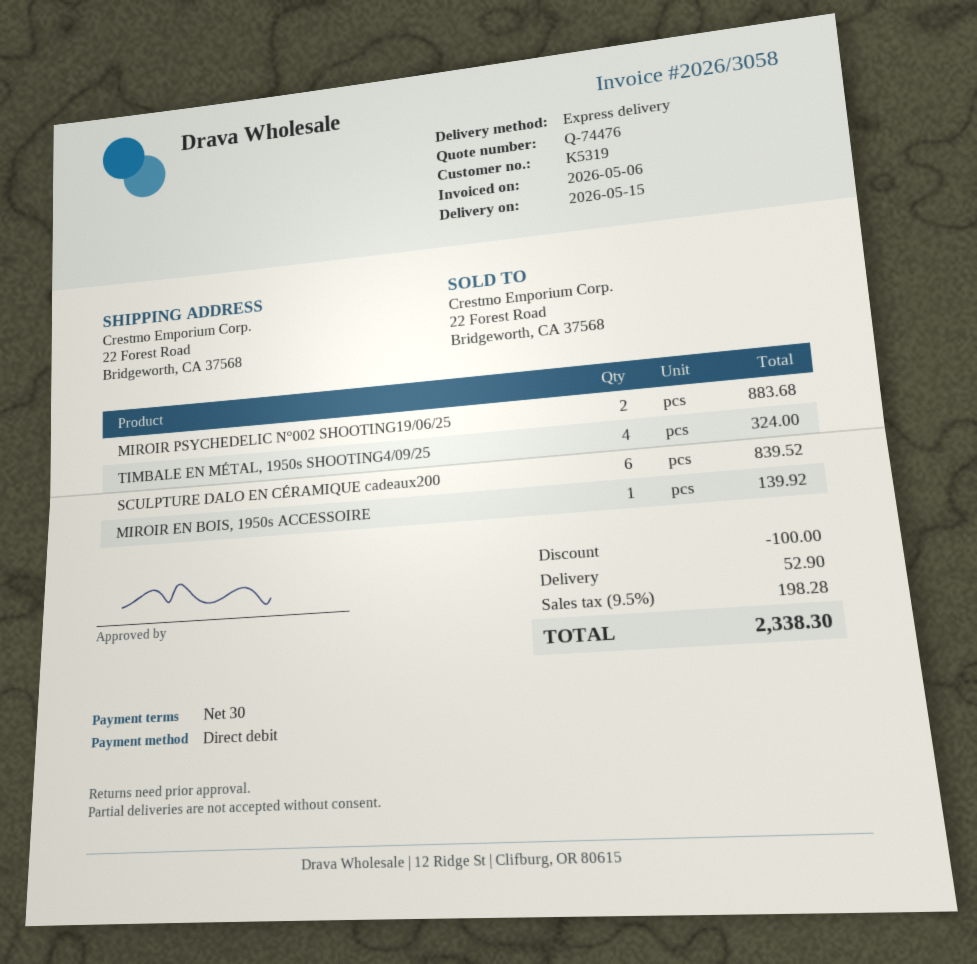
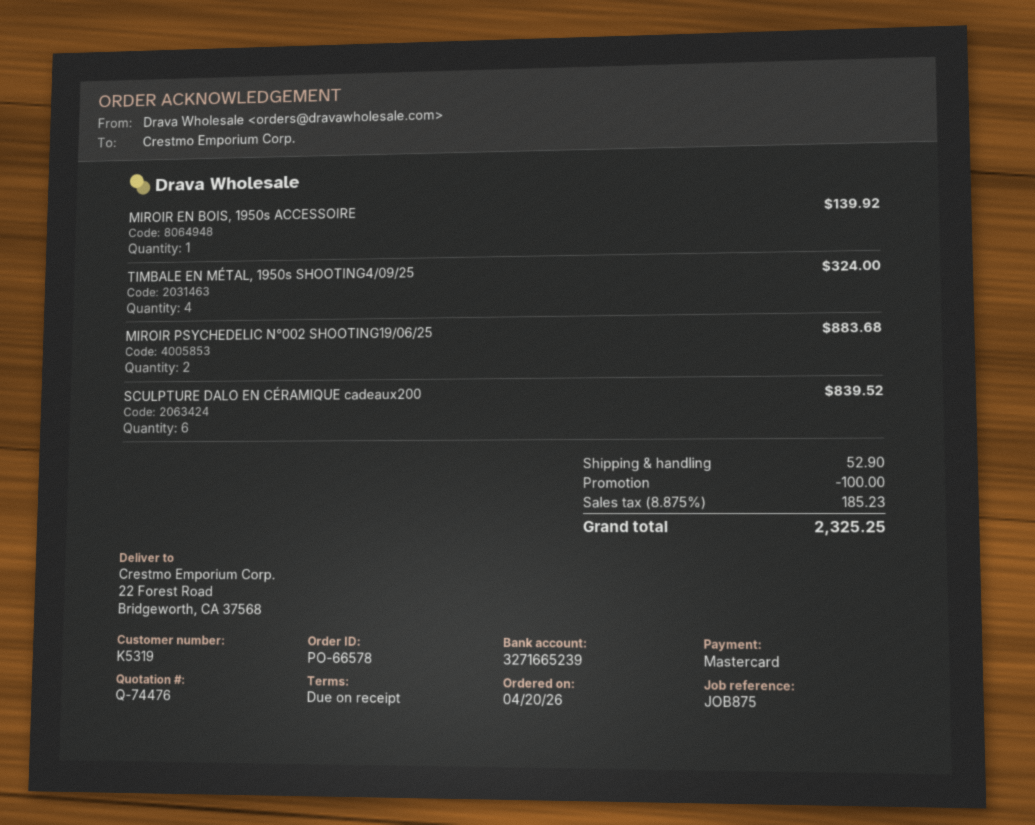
payment terms: 30 days -> on receipt
payment method: direct debit -> Mastercard
tax: 9.5% = 198.28 -> 8.875% = 185.23
total: 2338.30 -> 2325.25

